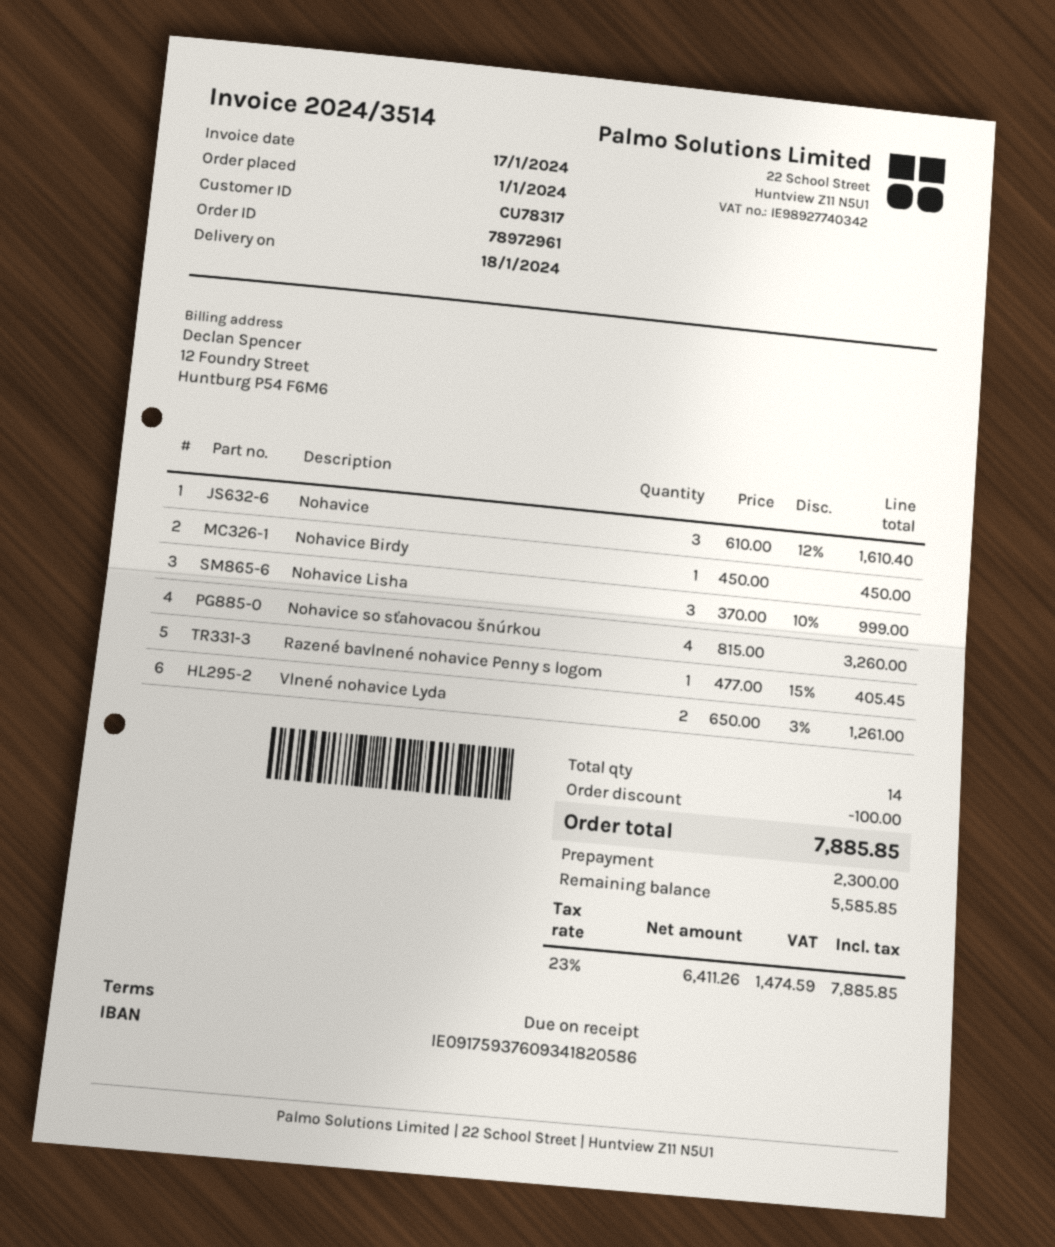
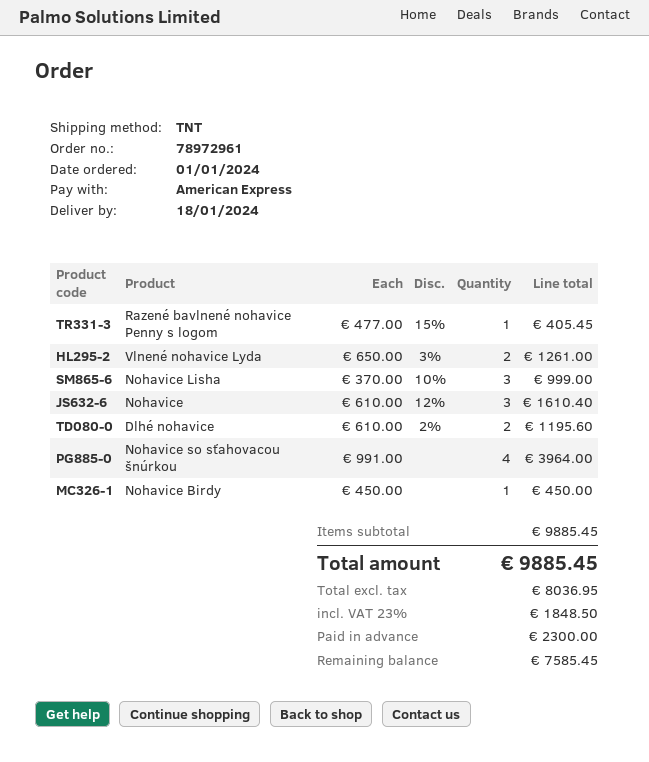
Nohavice so sťahovacou šnúrkou: 4 x 815.00 = 3260.00 -> 4 x 991.00 = 3964.00
Dlhé nohavice: none -> 2 x 610.00 - 2% = 1195.60
discount: 100.00 -> none
net: 6411.26 -> 8036.95
tax: 23% = 1474.59 -> 23% = 1848.50
total: 7885.85 -> 9885.45
balance: 5585.85 -> 7585.45

